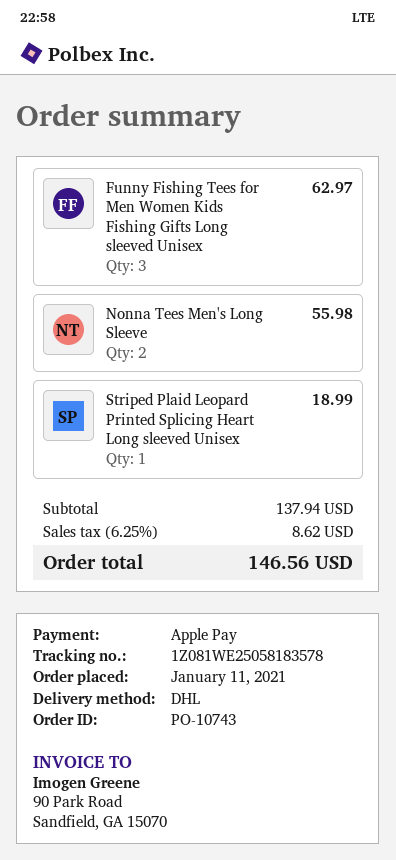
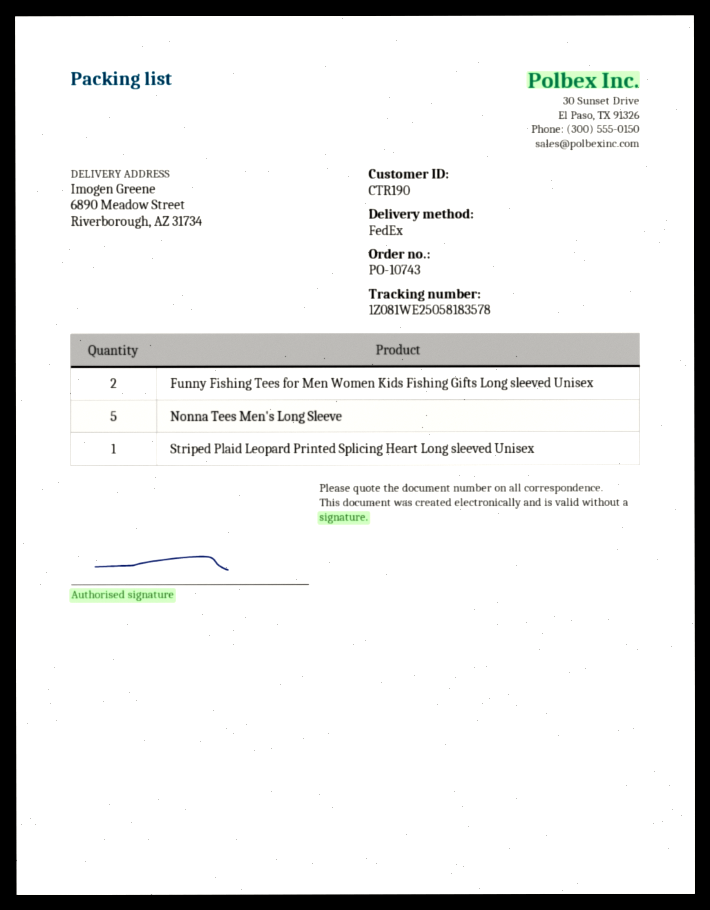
shipping method: DHL -> FedEx
Funny Fishing Tees for Men Women Kids Fishing Gifts Long sleeved Unisex: 3 -> 2
Nonna Tees Men's Long Sleeve: 2 -> 5

